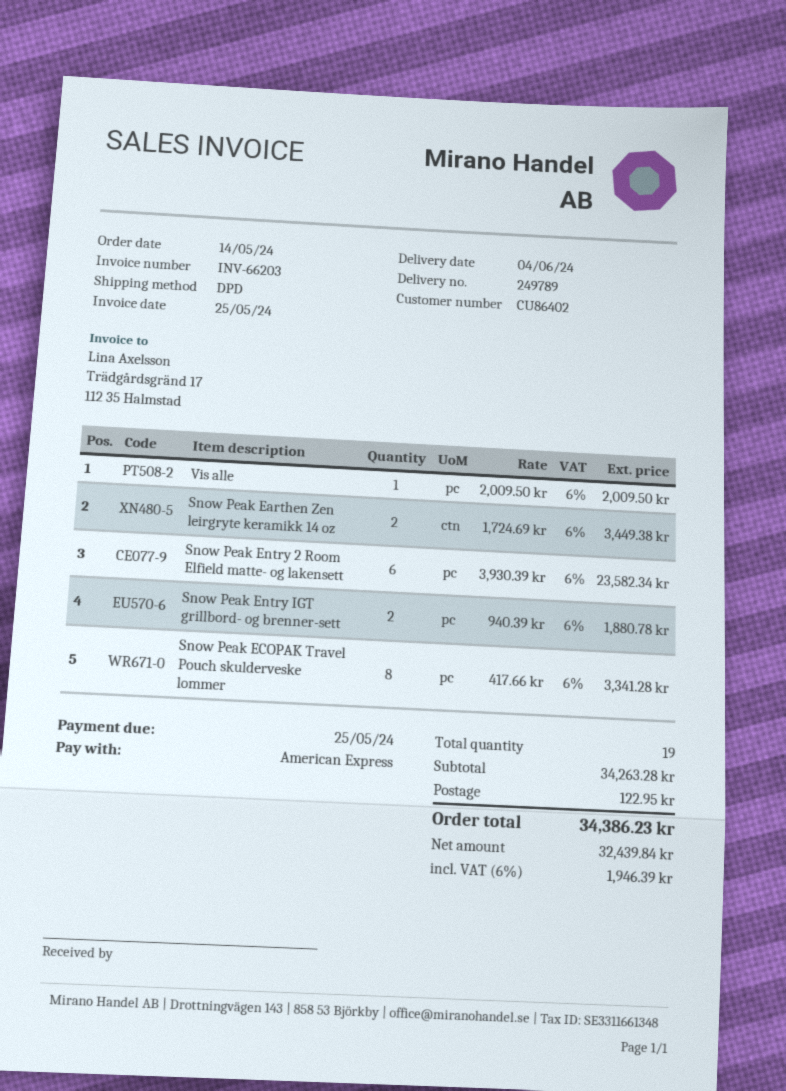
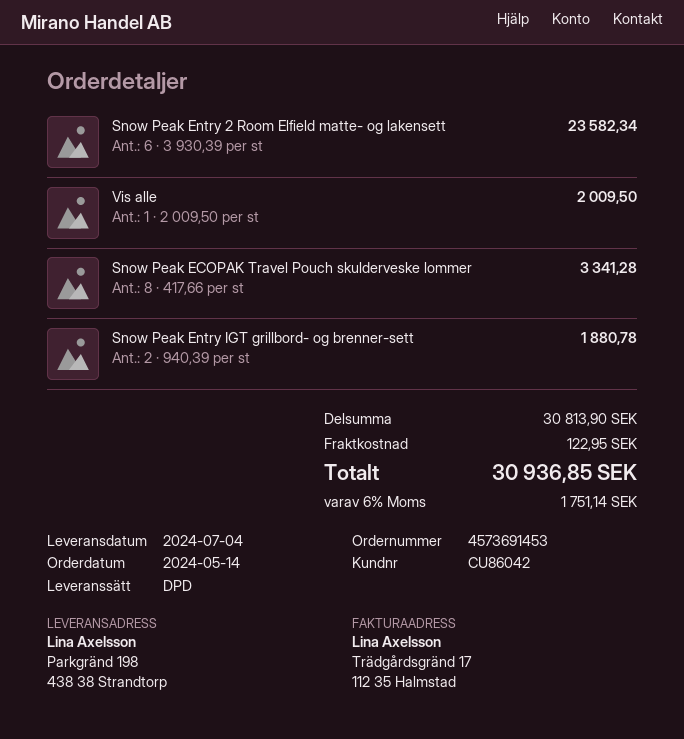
delivery date: 2024-06-04 -> 2024-07-04
customer number: CU86402 -> CU86042
Snow Peak Earthen Zen leirgryte keramikk 14 oz: 2 x 1724.69 = 3449.38 -> none
subtotal: 34263.28 -> 30813.90
tax: 6% = 1946.39 -> 6% = 1751.14
total: 34386.23 -> 30936.85

